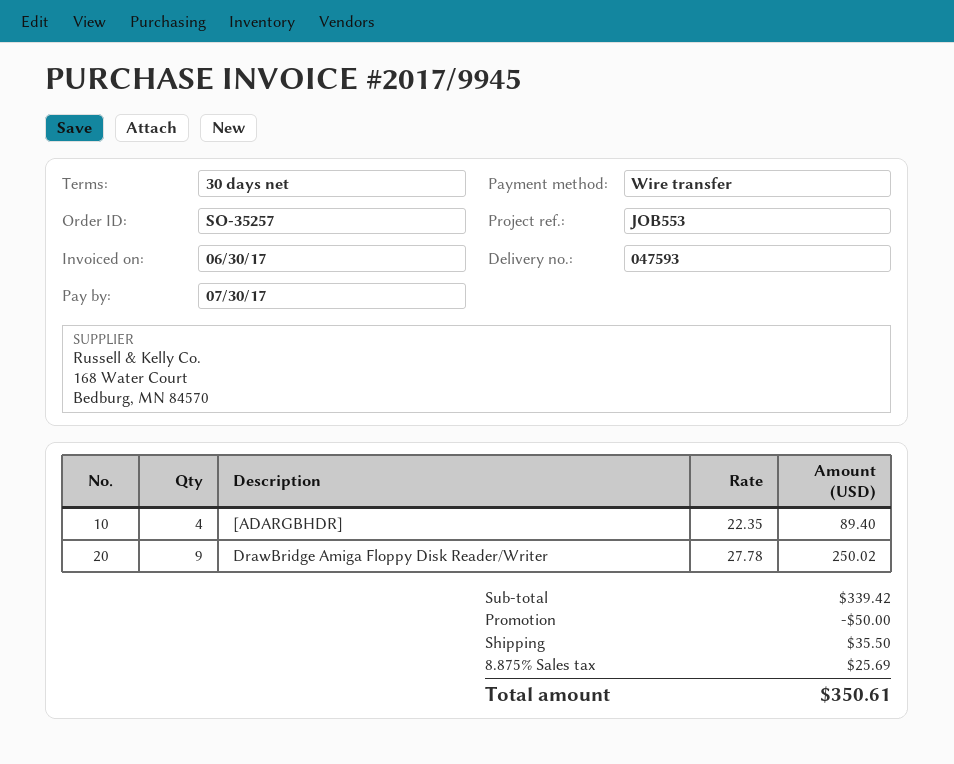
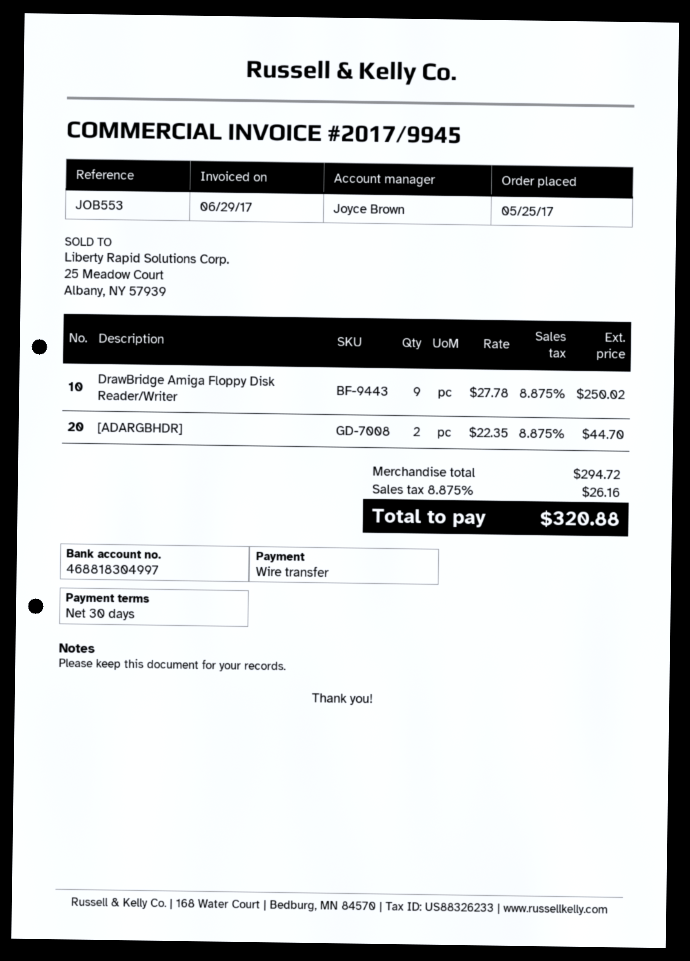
invoice date: 2017-06-30 -> 2017-06-29
[ADARGBHDR]: 4 x 22.35 = 89.40 -> 2 x 22.35 = 44.70
subtotal: 339.42 -> 294.72
discount: 50.00 -> none
shipping: 35.50 -> none
tax: 8.875% = 25.69 -> 8.875% = 26.16
total: 350.61 -> 320.88

